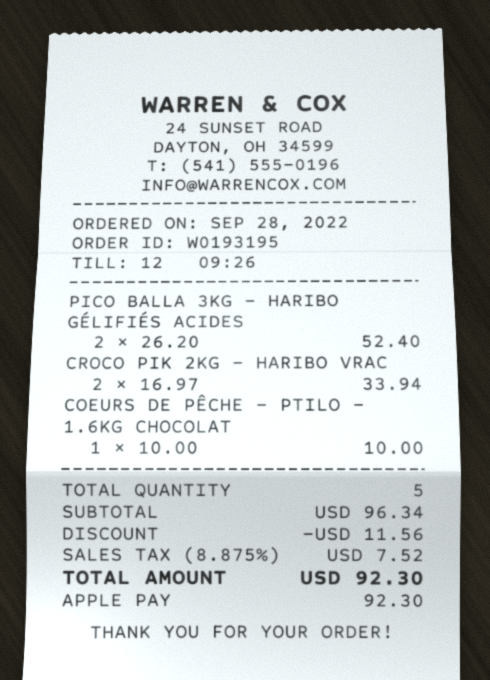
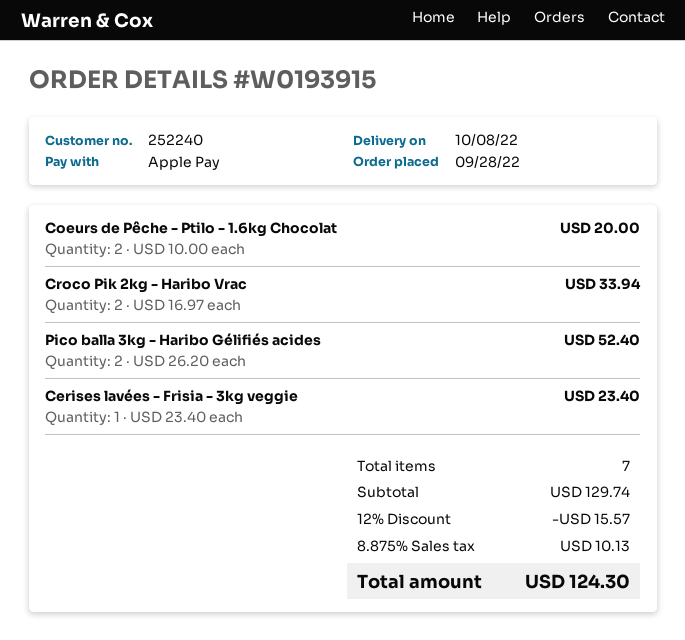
order number: W0193195 -> W0193915
COEURS DE PÊCHE - PTILO - 1.6KG CHOCOLAT: 1 x 10.00 = 10.00 -> 2 x 10.00 = 20.00
Cerises lavées - Frisia - 3kg veggie: none -> 1 x 23.40 = 23.40
total quantity: 5 -> 7
subtotal: 96.34 -> 129.74
discount: 11.56 -> 15.57
tax: 8.875% = 7.52 -> 8.875% = 10.13
total: 92.30 -> 124.30

